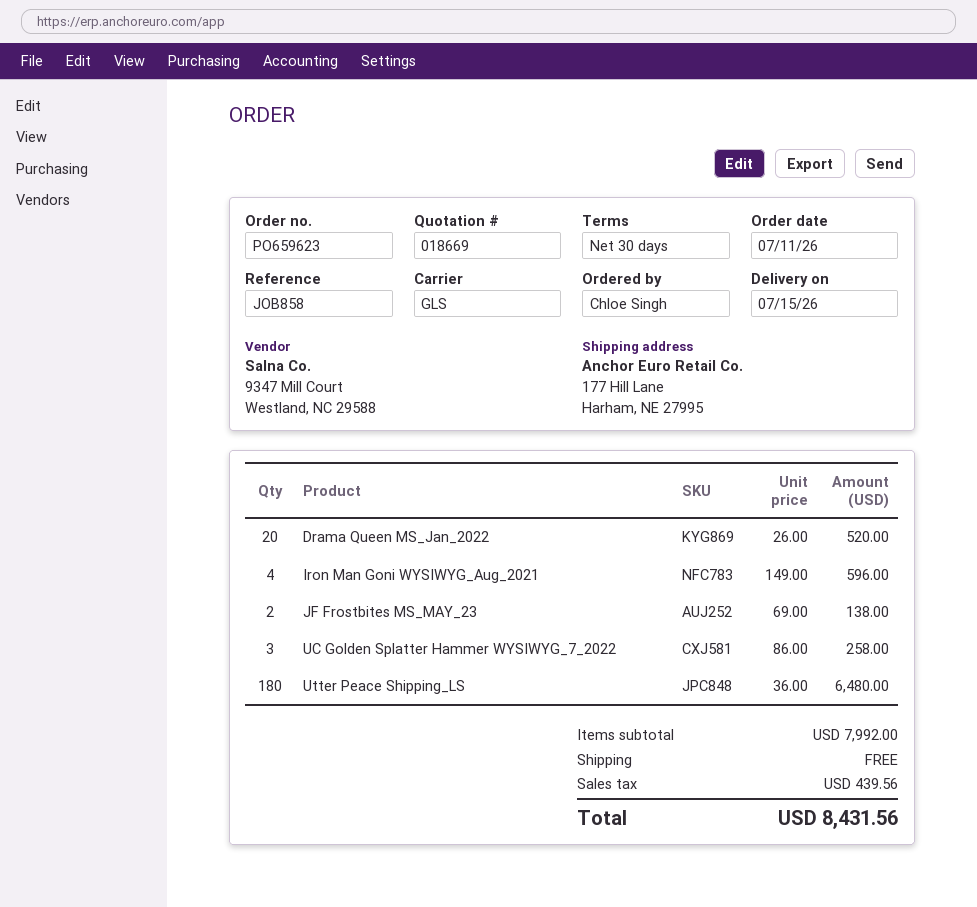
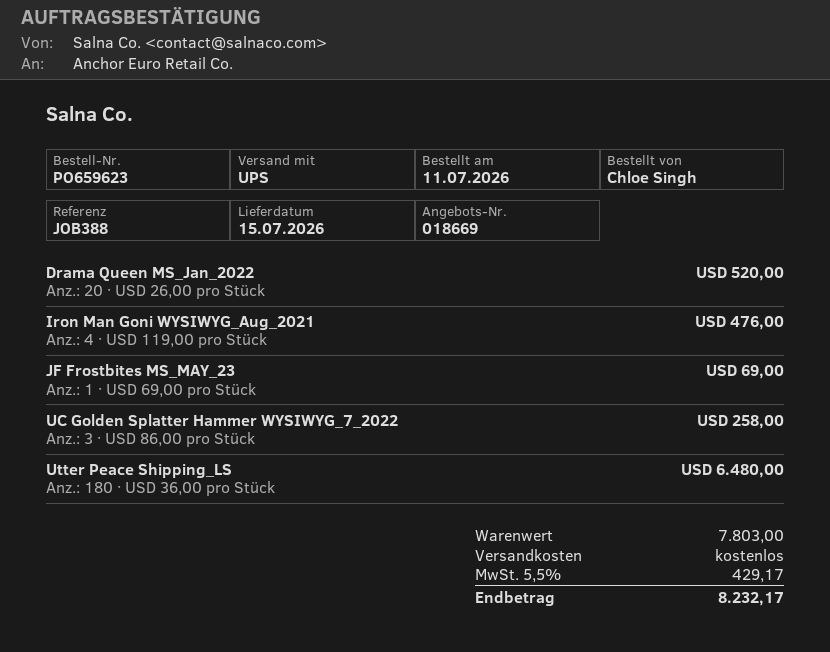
reference: JOB858 -> JOB388
shipping method: GLS -> UPS
Iron Man Goni WYSIWYG_Aug_2021: 4 x 149.00 = 596.00 -> 4 x 119.00 = 476.00
JF Frostbites MS_MAY_23: 2 x 69.00 = 138.00 -> 1 x 69.00 = 69.00
subtotal: 7992.00 -> 7803.00
tax: 439.56 -> 429.17
total: 8431.56 -> 8232.17

